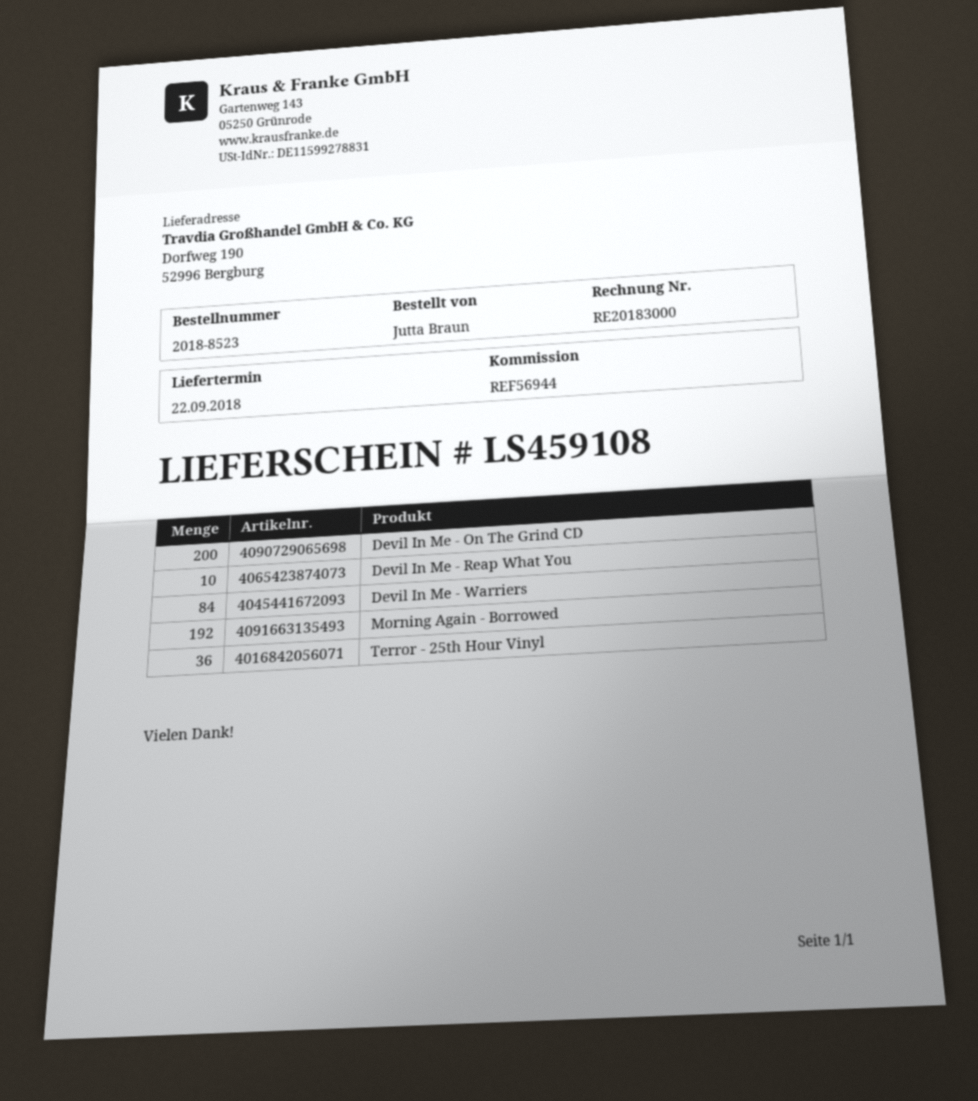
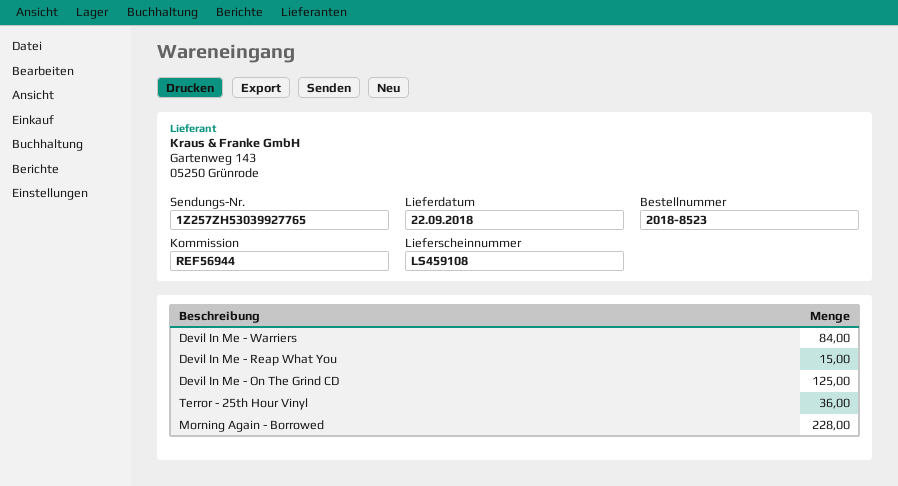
Devil In Me - On The Grind CD: 200 -> 125
Devil In Me - Reap What You: 10 -> 15
Morning Again - Borrowed: 192 -> 228

